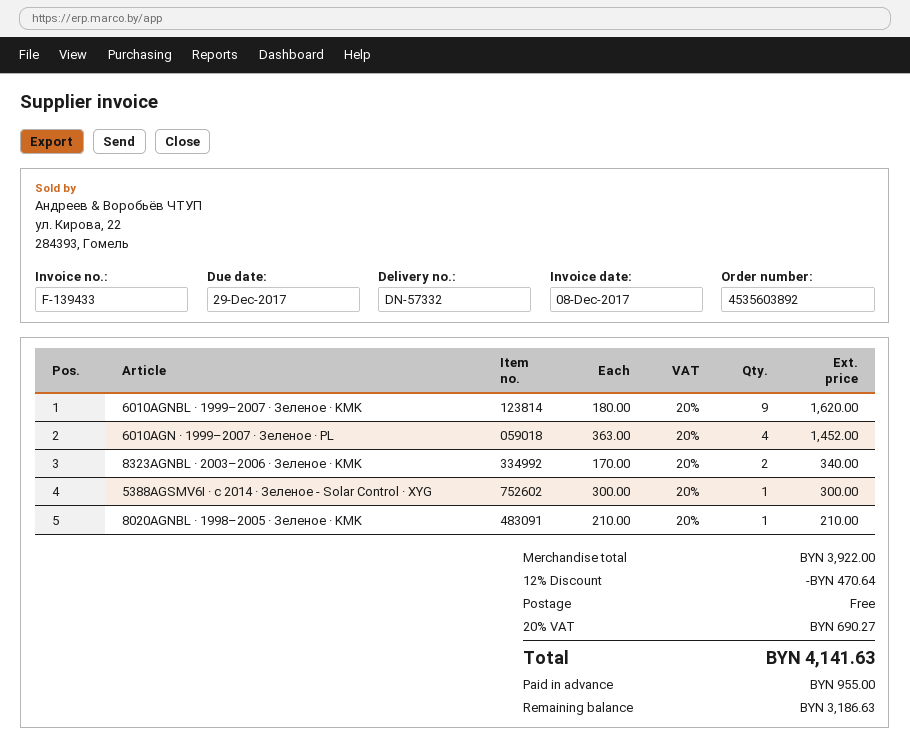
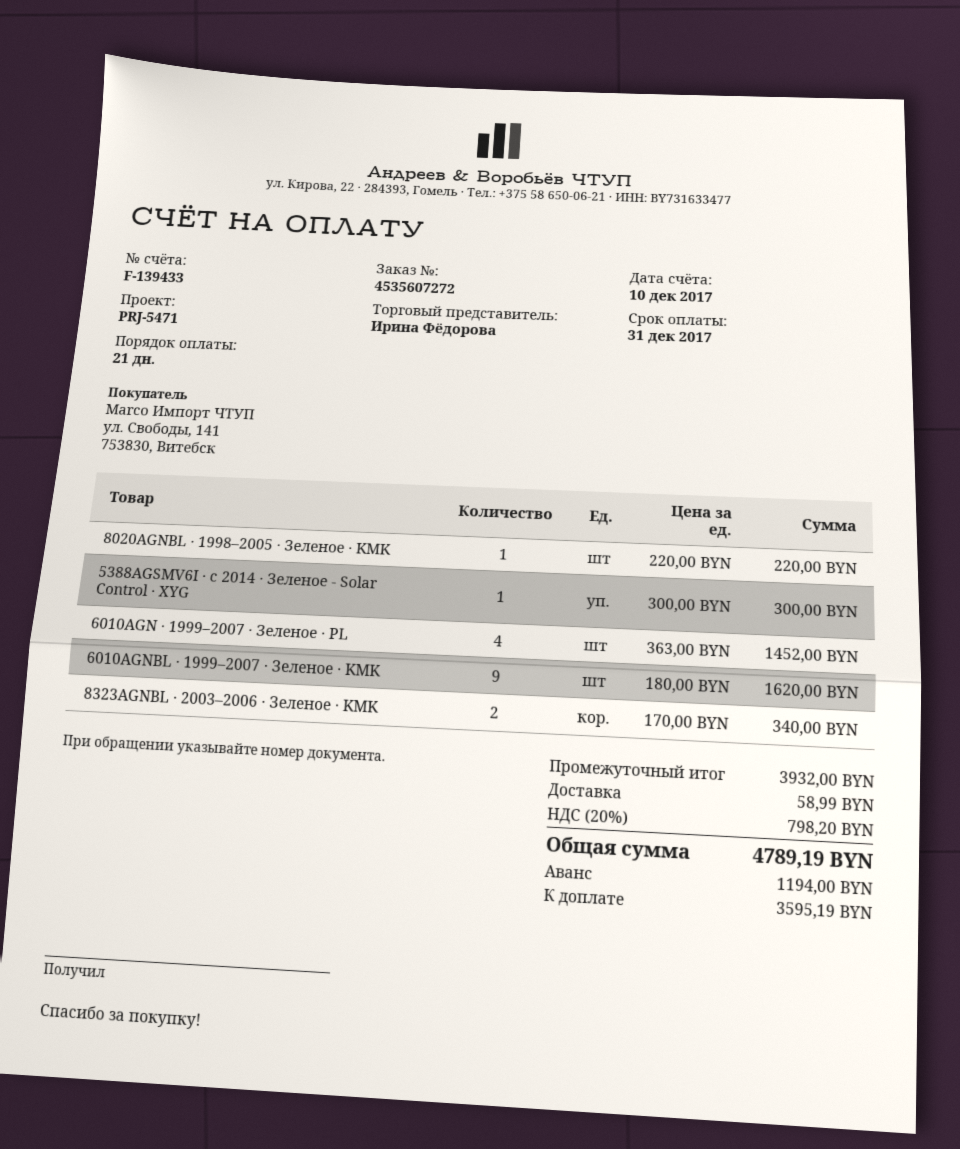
order number: 4535603892 -> 4535607272
invoice date: 2017-12-08 -> 2017-12-10
due date: 2017-12-29 -> 2017-12-31
8020AGNBL · 1998–2005 · Зеленое · KMK: 1 x 210.00 = 210.00 -> 1 x 220.00 = 220.00
subtotal: 3922.00 -> 3932.00
discount: 12% = 470.64 -> none
shipping: 0.00 -> 58.99
tax: 20% = 690.27 -> 20% = 798.20
total: 4141.63 -> 4789.19
deposit: 955.00 -> 1194.00
balance: 3186.63 -> 3595.19

